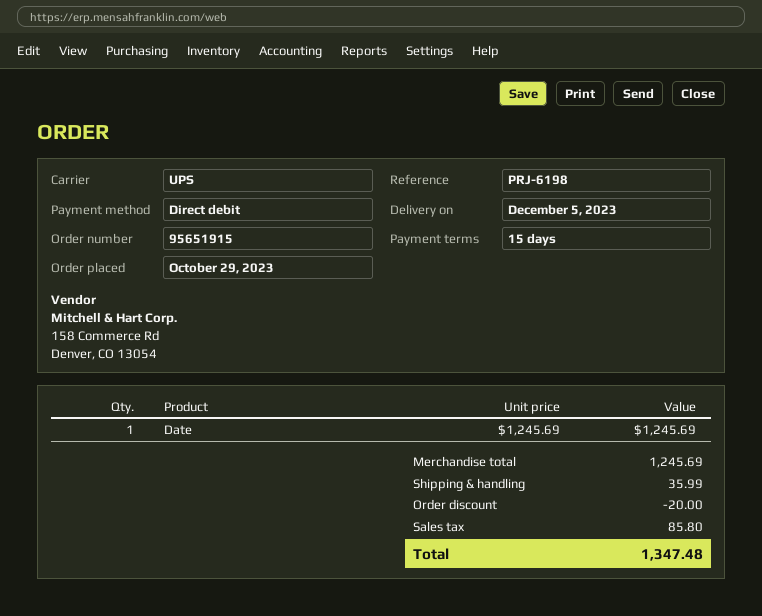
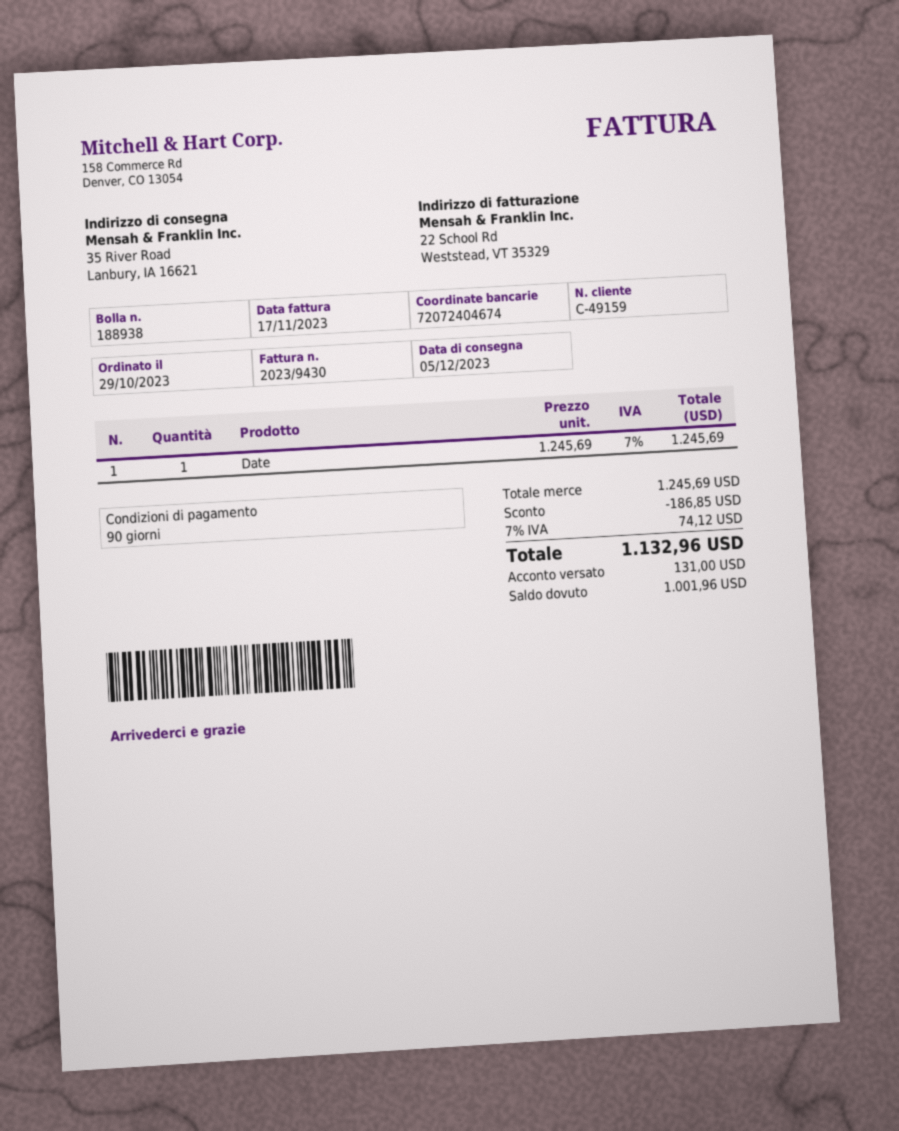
payment terms: 15 days -> 90 days
discount: 20.00 -> 186.85
shipping: 35.99 -> none
tax: 85.80 -> 74.12
total: 1347.48 -> 1132.96

